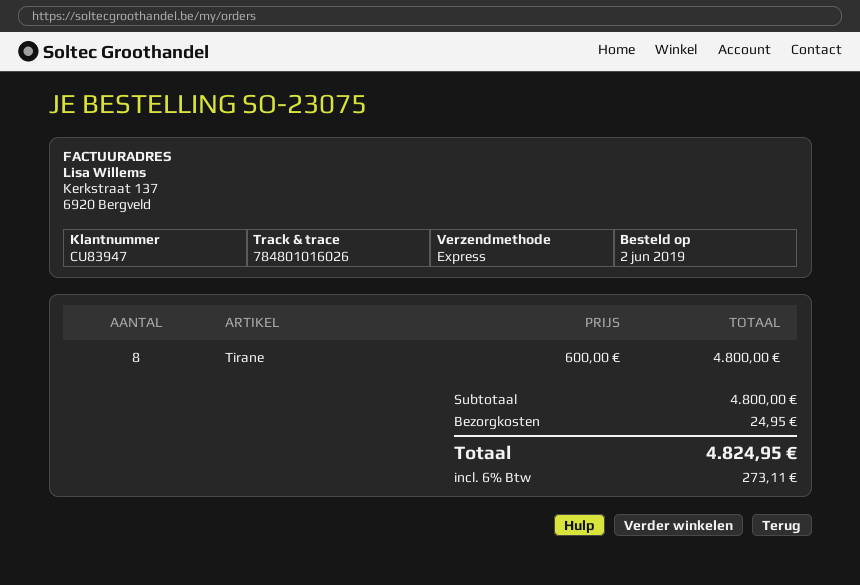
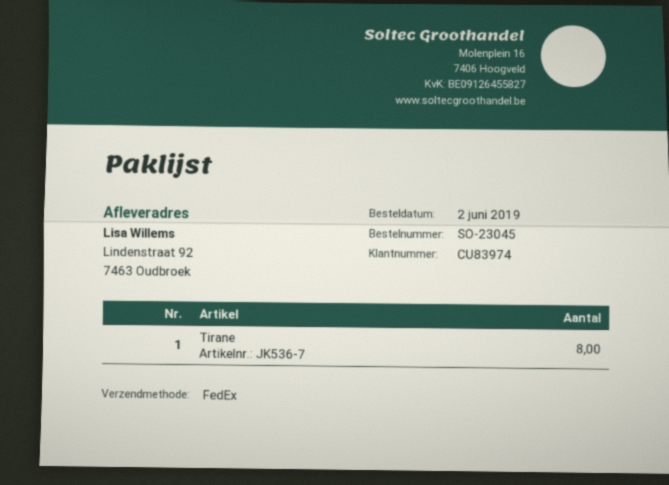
order number: SO-23075 -> SO-23045
customer number: CU83947 -> CU83974
shipping method: express -> FedEx

